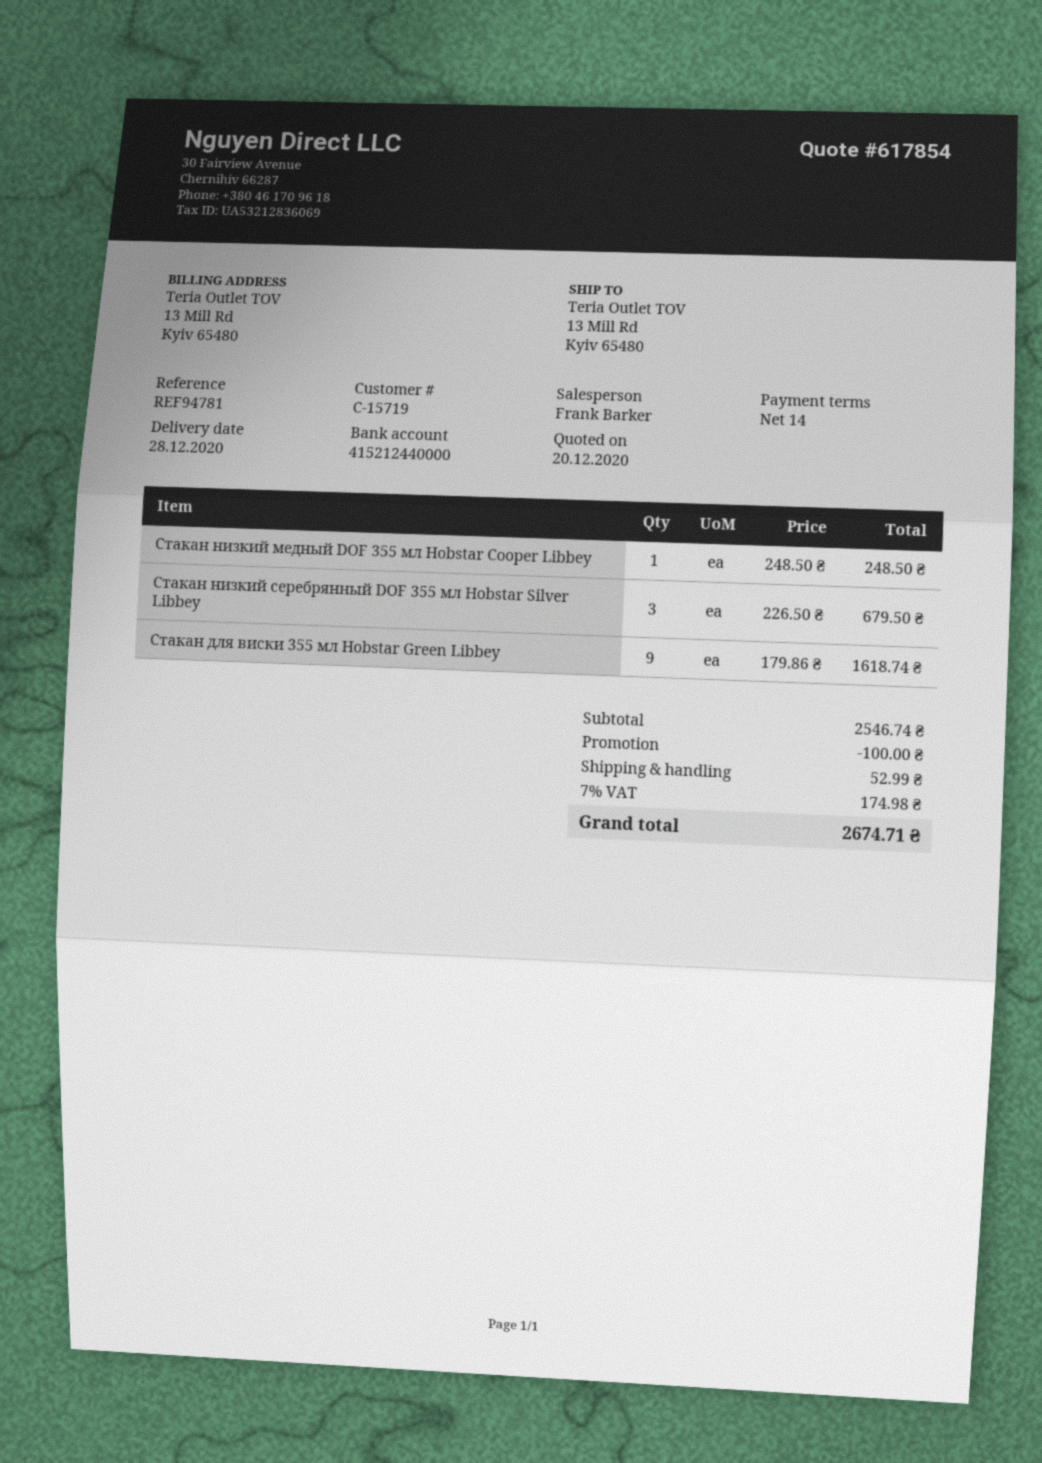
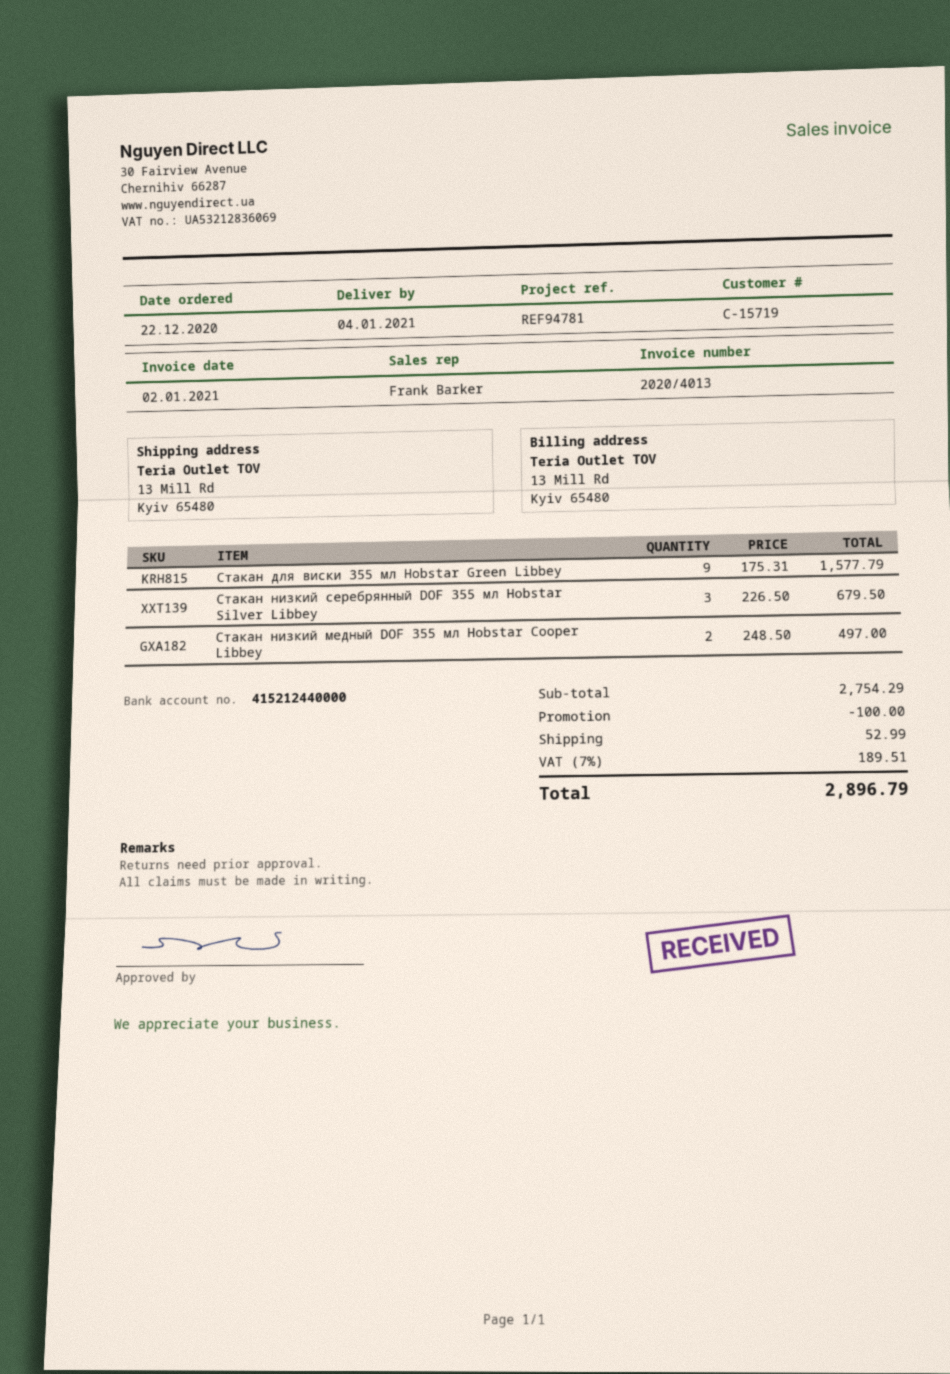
delivery date: 2020-12-28 -> 2021-01-04
Стакан низкий медный DOF 355 мл Hobstar Cooper Libbey: 1 x 248.50 = 248.50 -> 2 x 248.50 = 497.00
Стакан для виски 355 мл Hobstar Green Libbey: 9 x 179.86 = 1618.74 -> 9 x 175.31 = 1577.79
subtotal: 2546.74 -> 2754.29
tax: 7% = 174.98 -> 7% = 189.51
total: 2674.71 -> 2896.79

